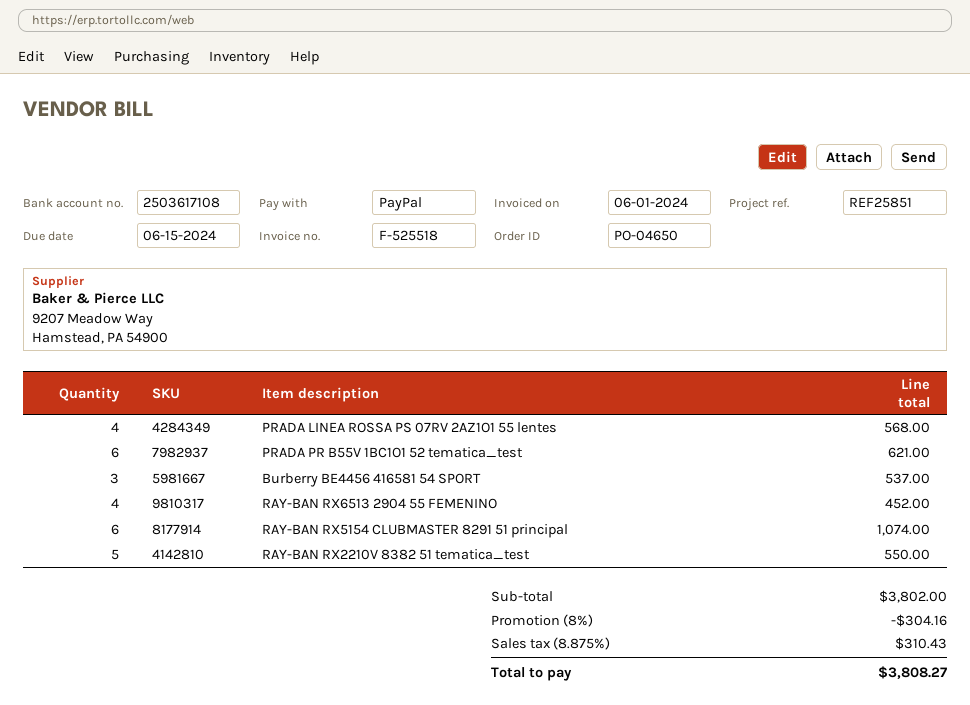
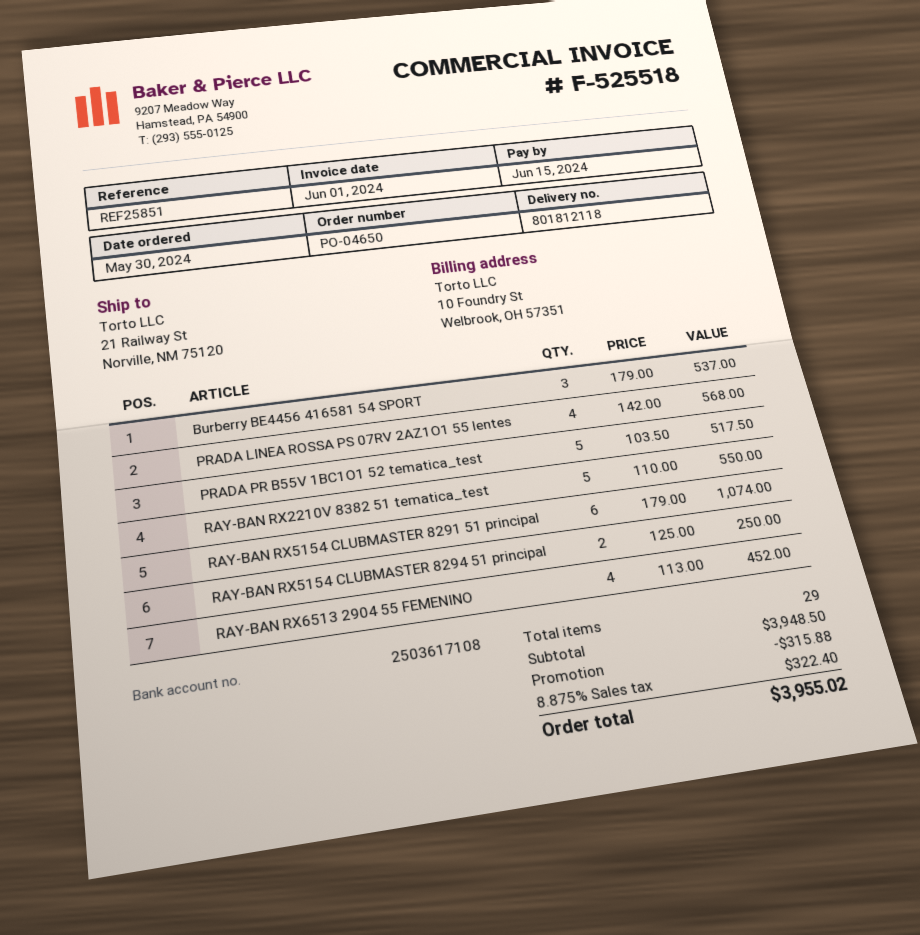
PRADA PR B55V 1BC1O1 52 tematica_test: 6 for 621.00 -> 5 for 517.50
RAY-BAN RX5154 CLUBMASTER 8294 51 principal: none -> 2 for 250.00
subtotal: 3802.00 -> 3948.50
discount: 304.16 -> 315.88
tax: 8.875% = 310.43 -> 8.875% = 322.40
total: 3808.27 -> 3955.02

